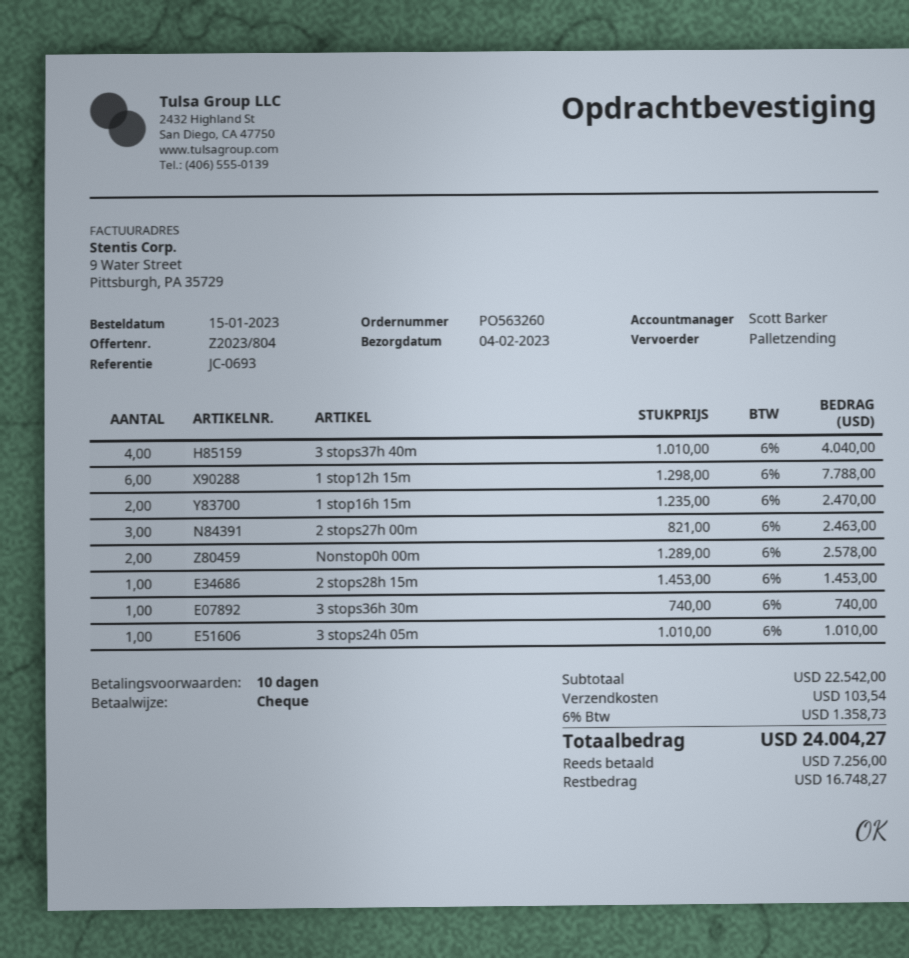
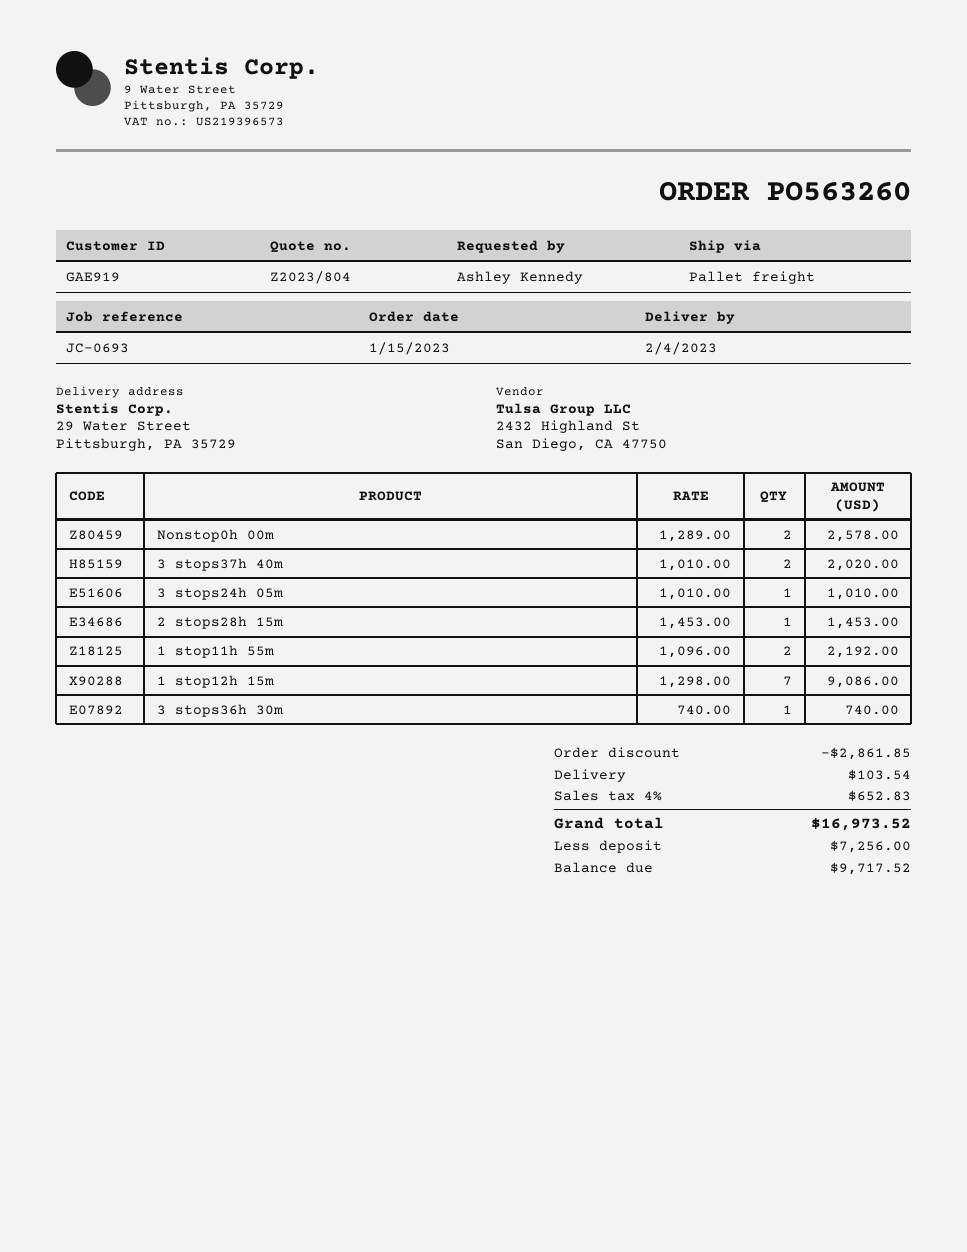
3 stops37h 40m: 4 x 1010.00 = 4040.00 -> 2 x 1010.00 = 2020.00
1 stop12h 15m: 6 x 1298.00 = 7788.00 -> 7 x 1298.00 = 9086.00
1 stop16h 15m: 2 x 1235.00 = 2470.00 -> none
2 stops27h 00m: 3 x 821.00 = 2463.00 -> none
1 stop11h 55m: none -> 2 x 1096.00 = 2192.00
discount: none -> 2861.85
tax: 6% = 1358.73 -> 4% = 652.83
total: 24004.27 -> 16973.52
balance: 16748.27 -> 9717.52

